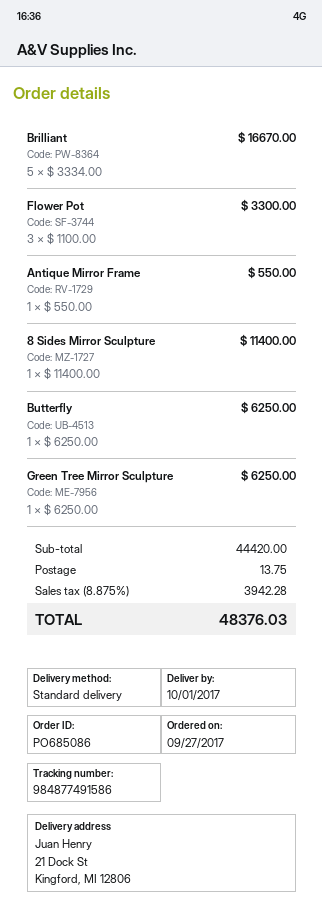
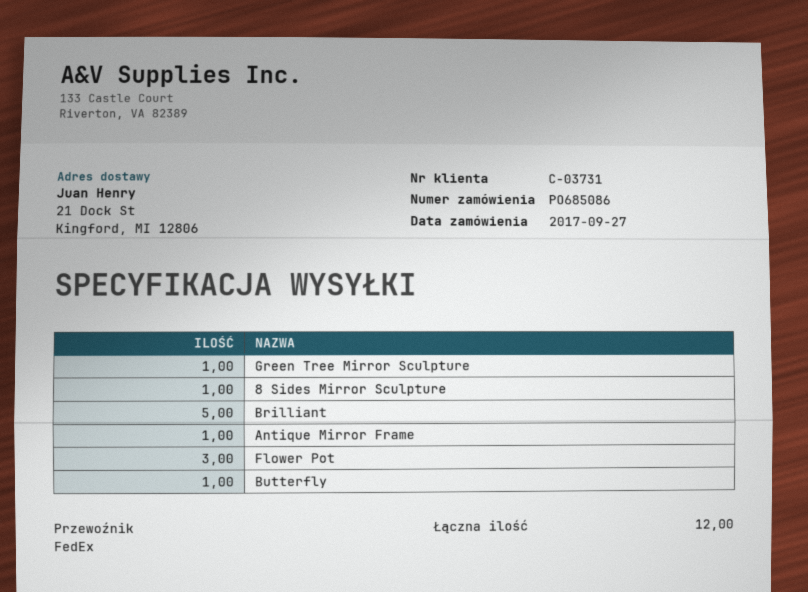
shipping method: standard -> FedEx

